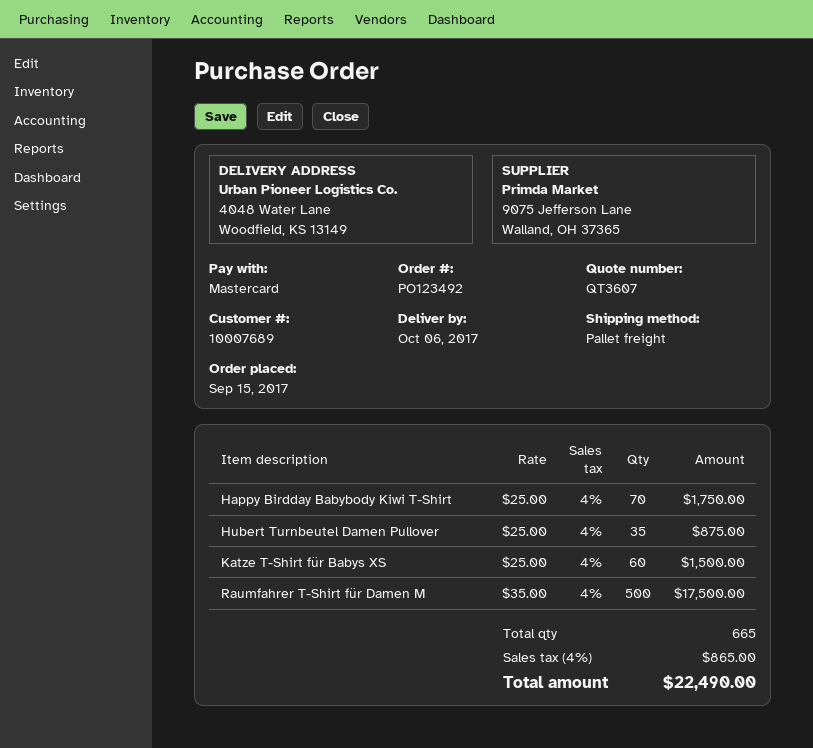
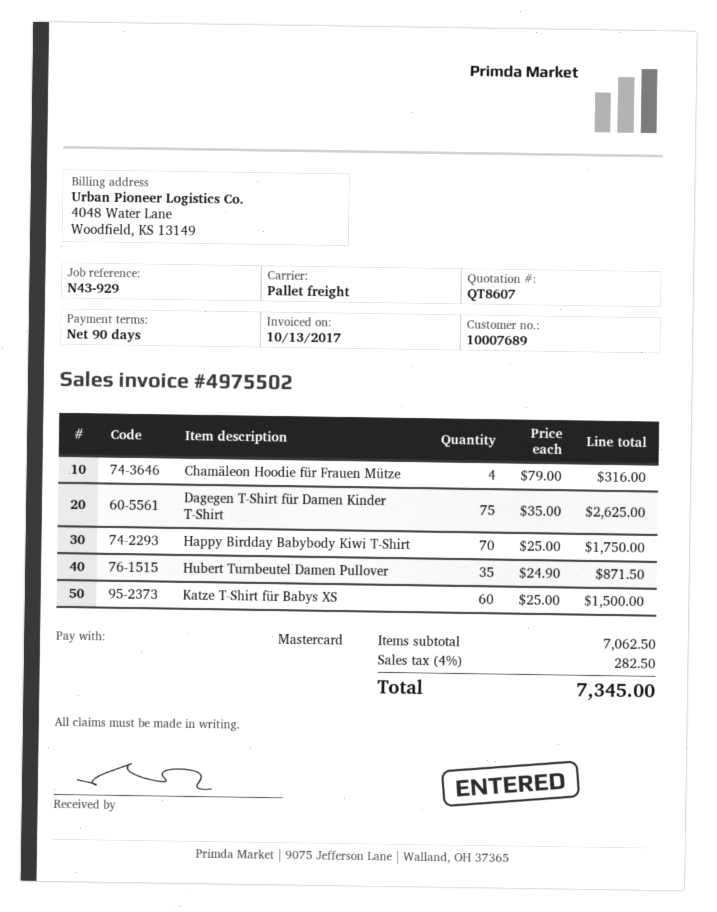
quote number: QT3607 -> QT8607
Hubert Turnbeutel Damen Pullover: 35 x 25.00 = 875.00 -> 35 x 24.90 = 871.50
Raumfahrer T-Shirt für Damen M: 500 x 35.00 = 17500.00 -> none
Chamäleon Hoodie für Frauen Mütze: none -> 4 x 79.00 = 316.00
Dagegen T-Shirt für Damen Kinder T-Shirt: none -> 75 x 35.00 = 2625.00
tax: 4% = 865.00 -> 4% = 282.50
total: 22490.00 -> 7345.00

